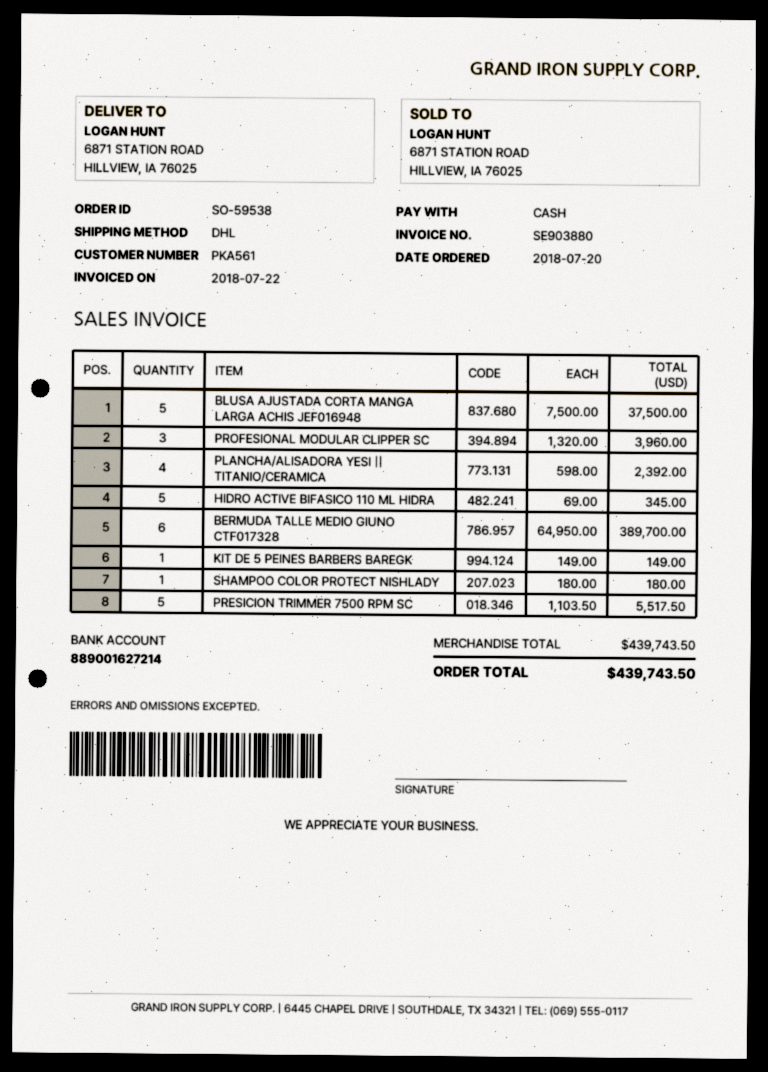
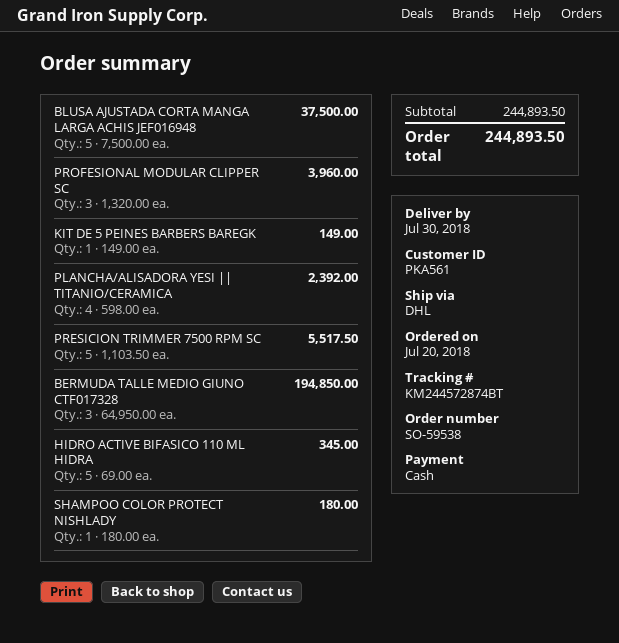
BERMUDA TALLE MEDIO GIUNO CTF017328: 6 x 64950.00 = 389700.00 -> 3 x 64950.00 = 194850.00
subtotal: 439743.50 -> 244893.50
total: 439743.50 -> 244893.50

